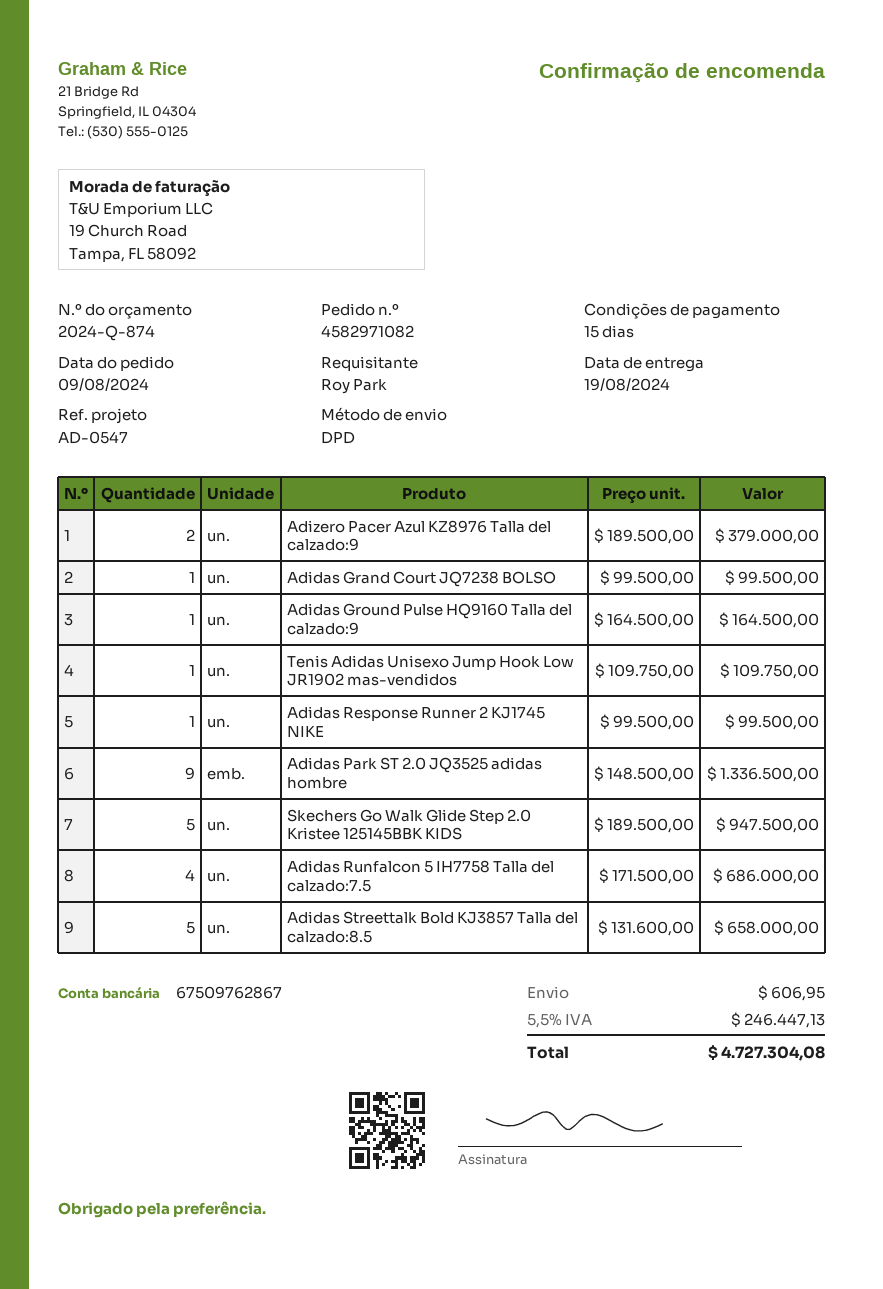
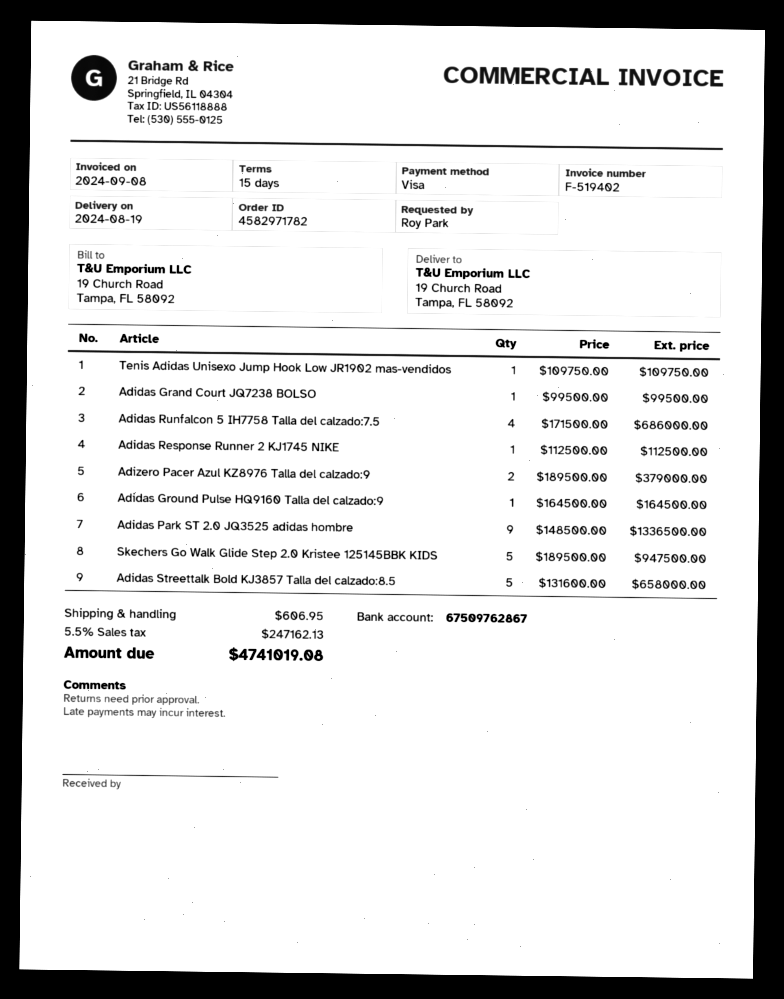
order number: 4582971082 -> 4582971782
Adidas Response Runner 2 KJ1745 NIKE: 1 x 99500.00 = 99500.00 -> 1 x 112500.00 = 112500.00
tax: 5.5% = 246447.13 -> 5.5% = 247162.13
total: 4727304.08 -> 4741019.08

